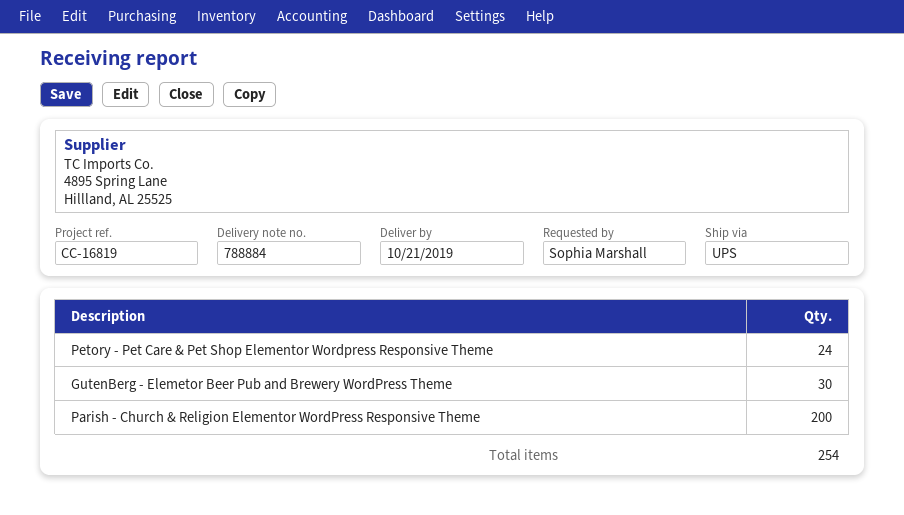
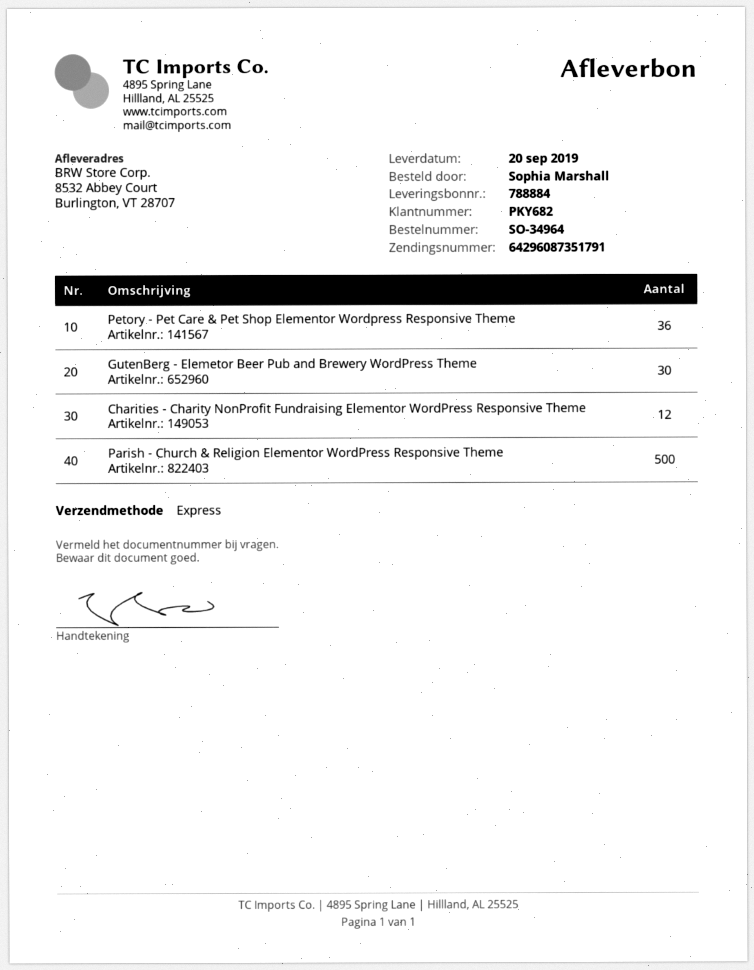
delivery date: 2019-10-21 -> 2019-09-20
shipping method: UPS -> express
Petory - Pet Care & Pet Shop Elementor Wordpress Responsive Theme: 24 -> 36
Parish - Church & Religion Elementor WordPress Responsive Theme: 200 -> 500
Charities - Charity NonProfit Fundraising Elementor WordPress Responsive Theme: none -> 12

